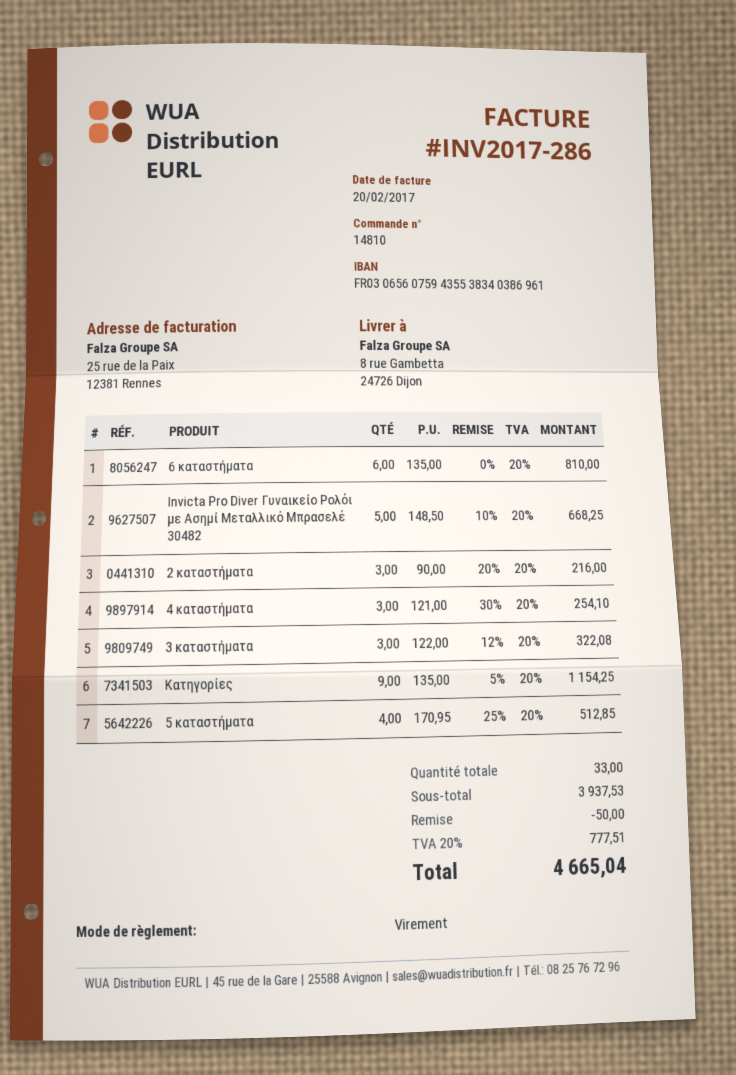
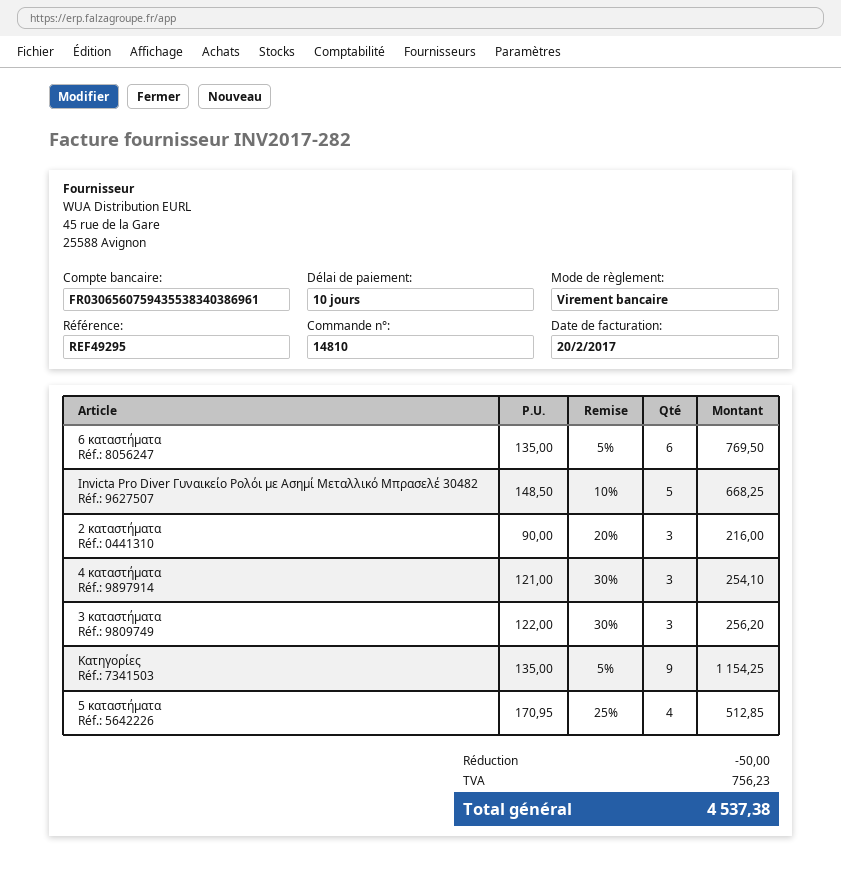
invoice number: INV2017-286 -> INV2017-282
6 καταστήματα: 6 x 135.00 = 810.00 -> 6 x 135.00 - 5% = 769.50
3 καταστήματα: 3 x 122.00 - 12% = 322.08 -> 3 x 122.00 - 30% = 256.20
tax: 777.51 -> 756.23
total: 4665.04 -> 4537.38

